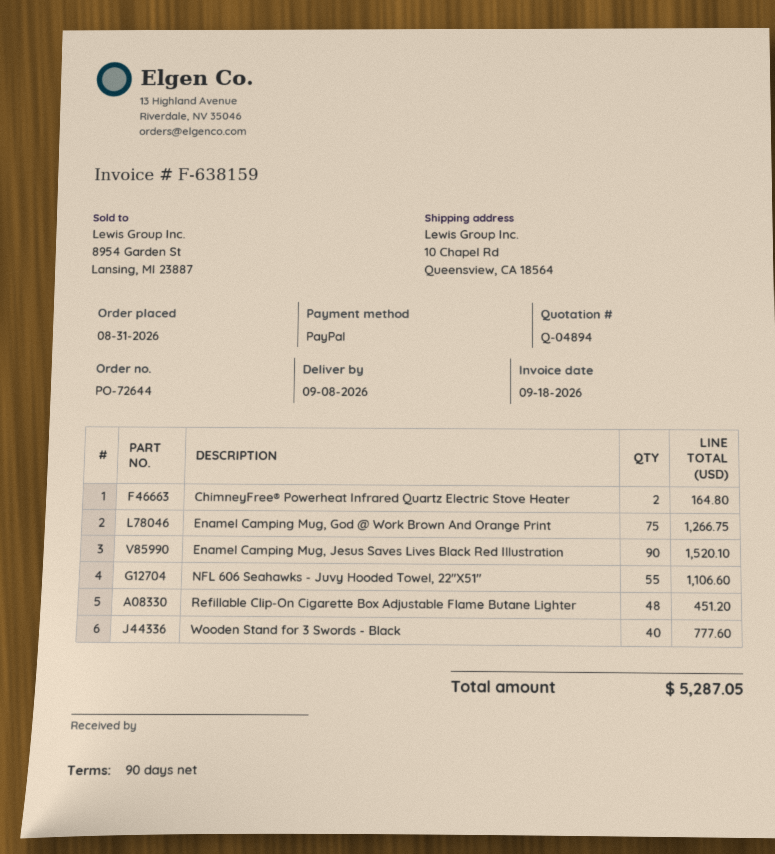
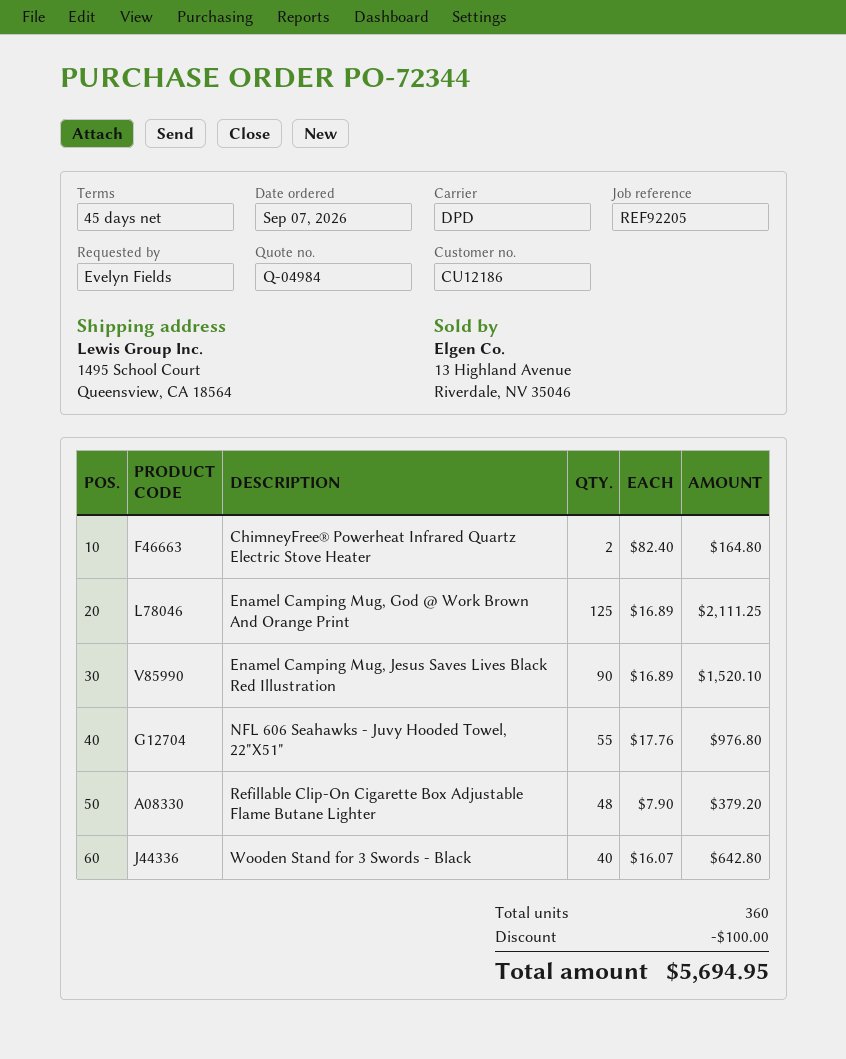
quote number: Q-04894 -> Q-04984
order number: PO-72644 -> PO-72344
order date: 2026-08-31 -> 2026-09-07
payment terms: 90 days -> 45 days
ship to: 10 Chapel Rd, Queensview, CA 18564 -> 1495 School Court, Queensview, CA 18564
Enamel Camping Mug, God @ Work Brown And Orange Print: 75 for 1266.75 -> 125 for 2111.25
NFL 606 Seahawks - Juvy Hooded Towel, 22"X51": 55 for 1106.60 -> 55 for 976.80
Refillable Clip-On Cigarette Box Adjustable Flame Butane Lighter: 48 for 451.20 -> 48 for 379.20
Wooden Stand for 3 Swords - Black: 40 for 777.60 -> 40 for 642.80
discount: none -> 100.00
total: 5287.05 -> 5694.95

